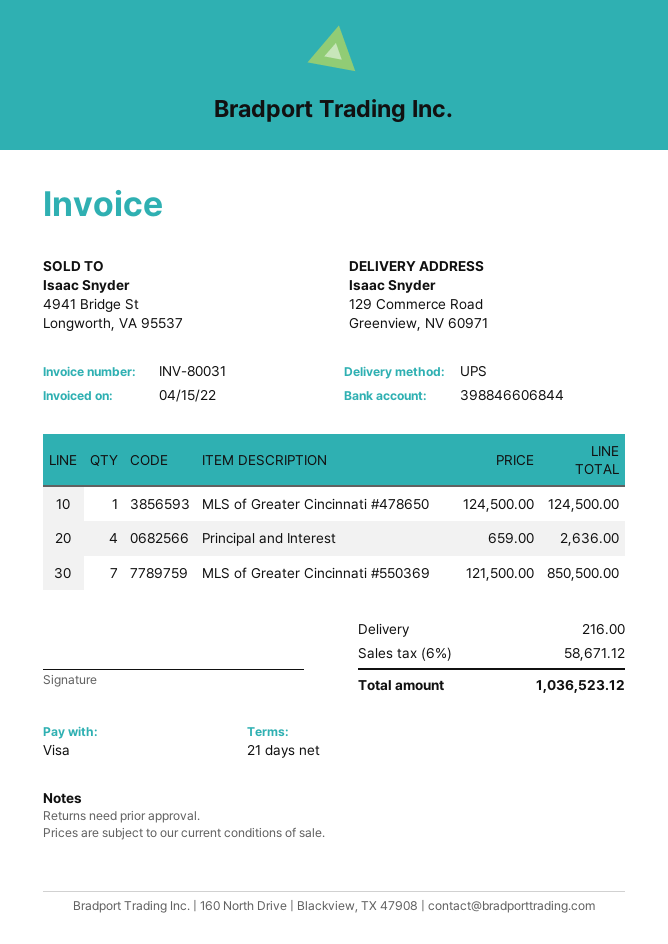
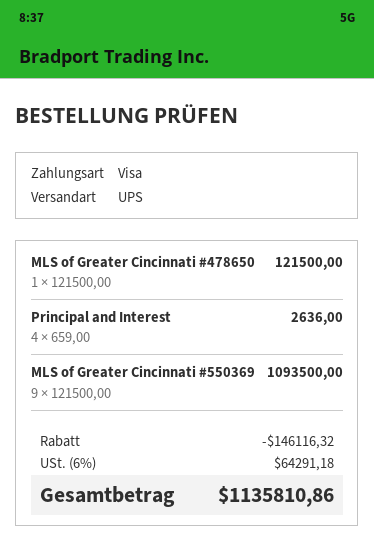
MLS of Greater Cincinnati #478650: 1 x 124500.00 = 124500.00 -> 1 x 121500.00 = 121500.00
MLS of Greater Cincinnati #550369: 7 x 121500.00 = 850500.00 -> 9 x 121500.00 = 1093500.00
discount: none -> 146116.32
shipping: 216.00 -> none
tax: 6% = 58671.12 -> 6% = 64291.18
total: 1036523.12 -> 1135810.86

